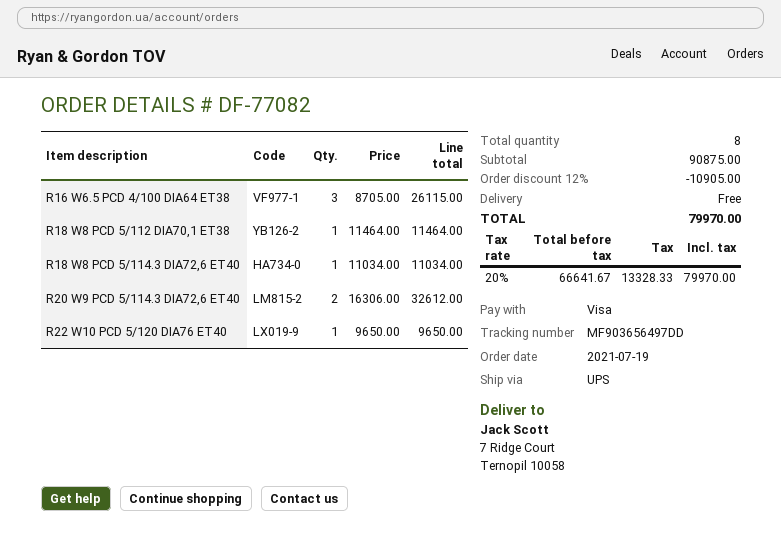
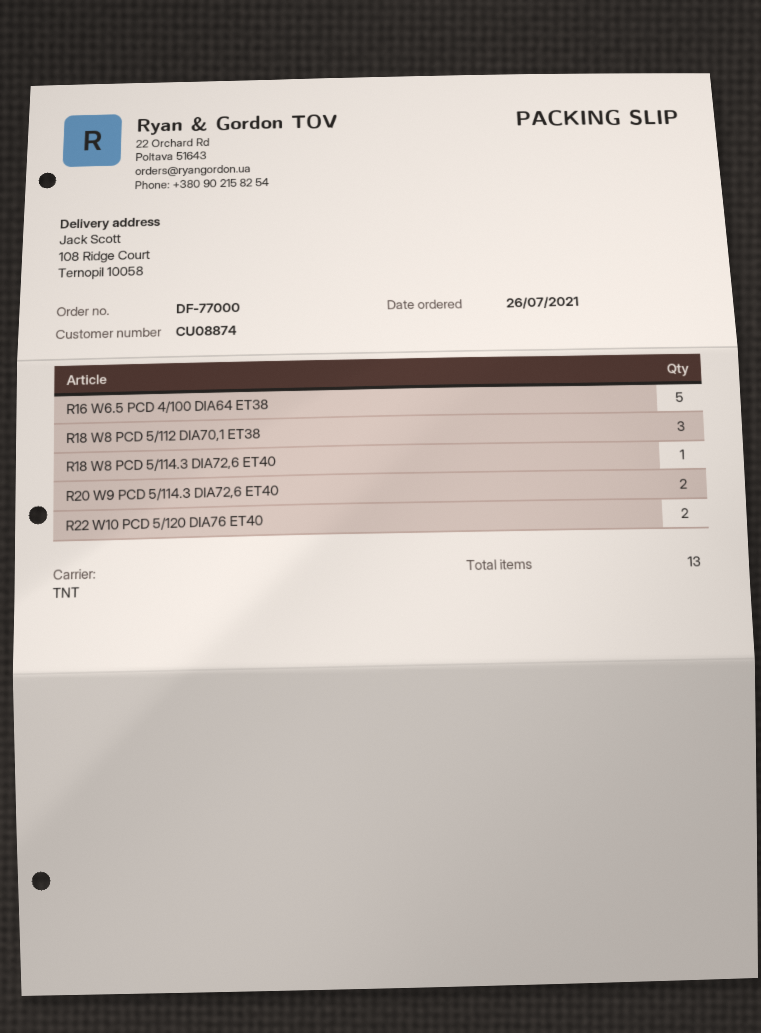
order number: DF-77082 -> DF-77000
order date: 2021-07-19 -> 2021-07-26
shipping method: UPS -> TNT
ship to: 7 Ridge Court, Ternopil 10058 -> 108 Ridge Court, Ternopil 10058
R16 W6.5 PCD 4/100 DIA64 ET38: 3 -> 5
R18 W8 PCD 5/112 DIA70,1 ET38: 1 -> 3
R22 W10 PCD 5/120 DIA76 ET40: 1 -> 2
total quantity: 8 -> 13

